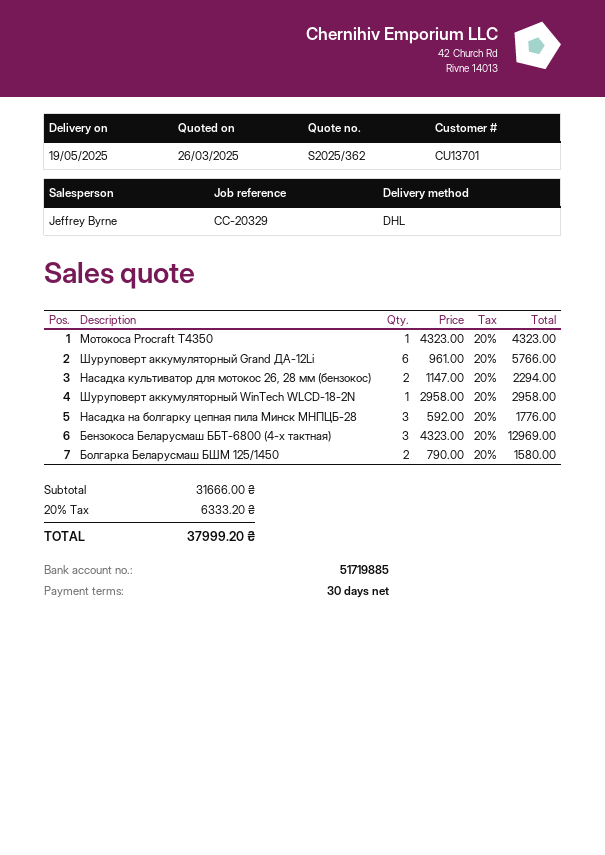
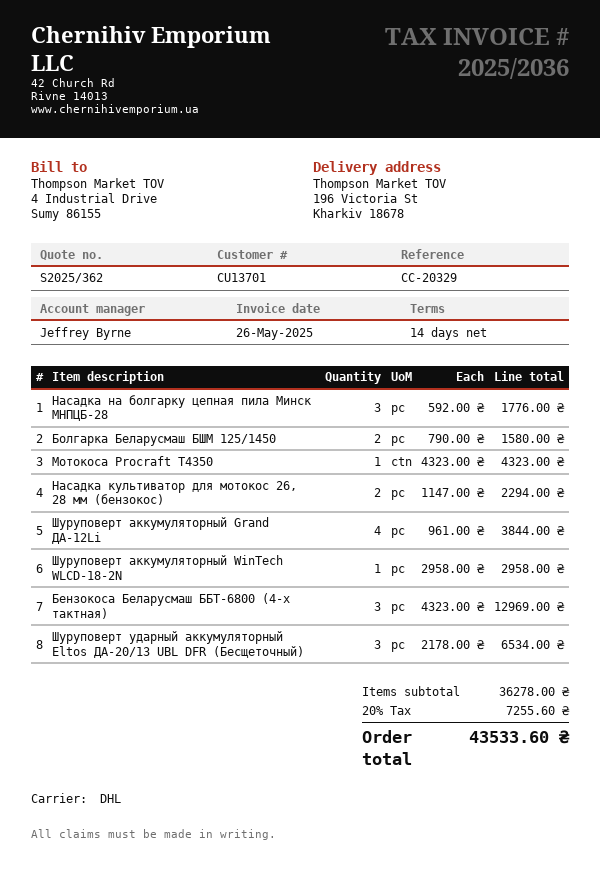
payment terms: 30 days -> 14 days
Шуруповерт аккумуляторный Grand ДА-12Li: 6 x 961.00 = 5766.00 -> 4 x 961.00 = 3844.00
Шуруповерт ударный аккумуляторный Eltos ДА-20/13 UBL DFR (Бесщеточный): none -> 3 x 2178.00 = 6534.00
subtotal: 31666.00 -> 36278.00
tax: 20% = 6333.20 -> 20% = 7255.60
total: 37999.20 -> 43533.60

